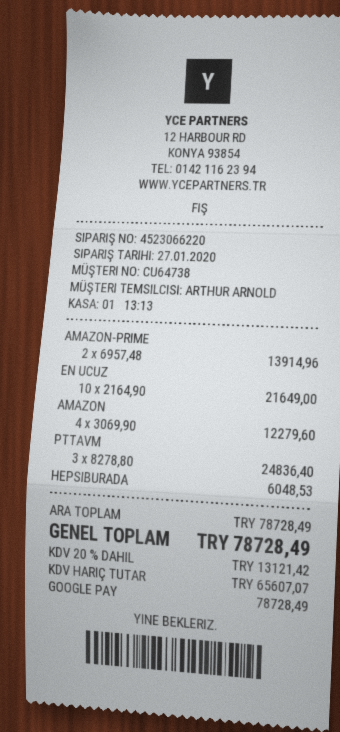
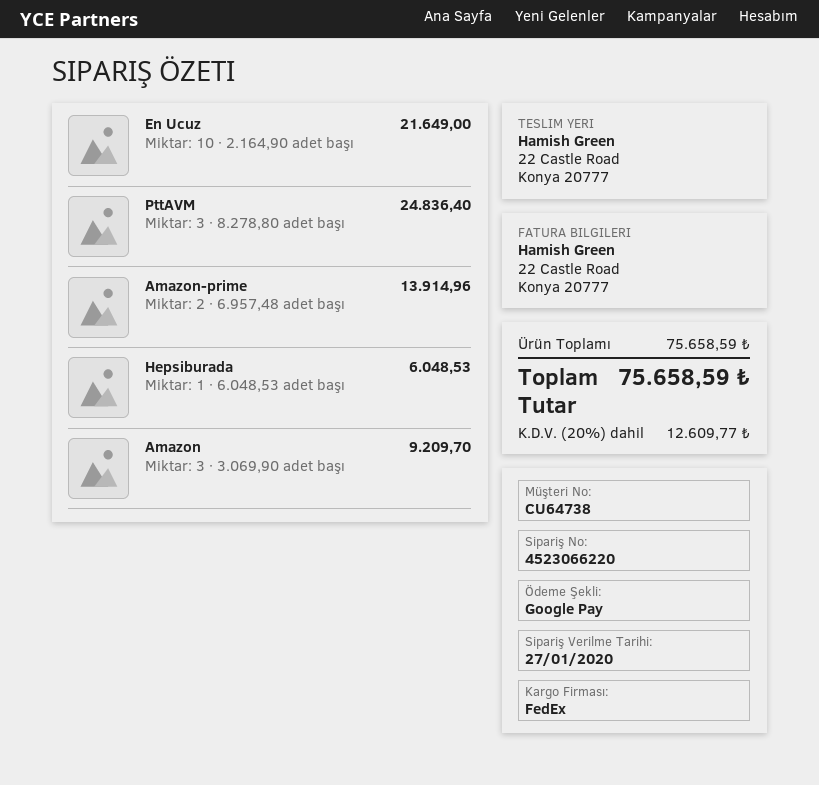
AMAZON: 4 x 3069.90 = 12279.60 -> 3 x 3069.90 = 9209.70
subtotal: 78728.49 -> 75658.59
tax: 20% = 13121.42 -> 20% = 12609.77
total: 78728.49 -> 75658.59

